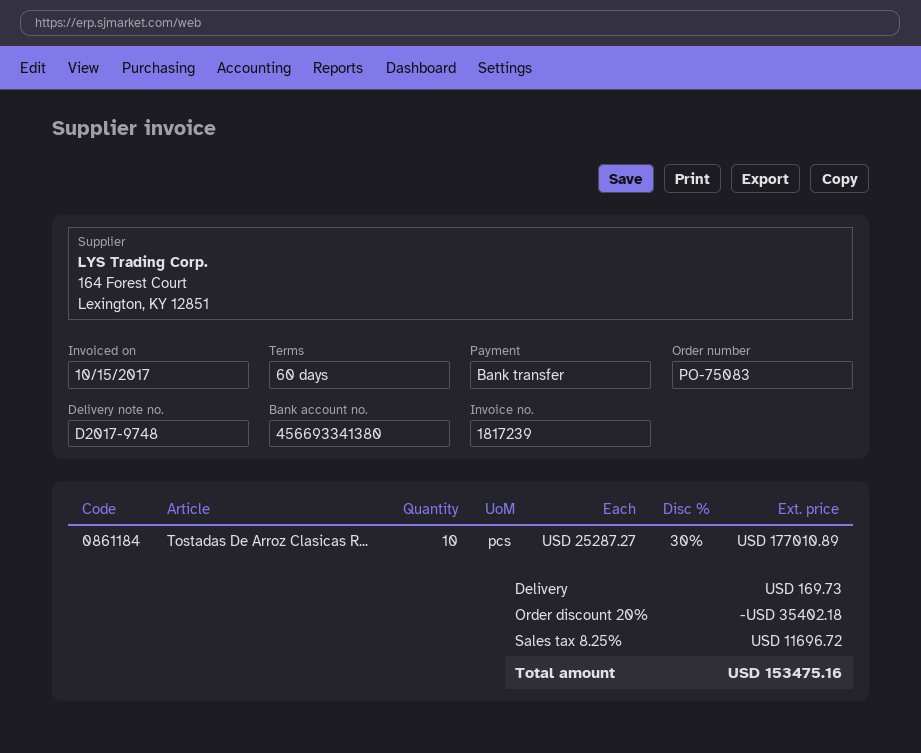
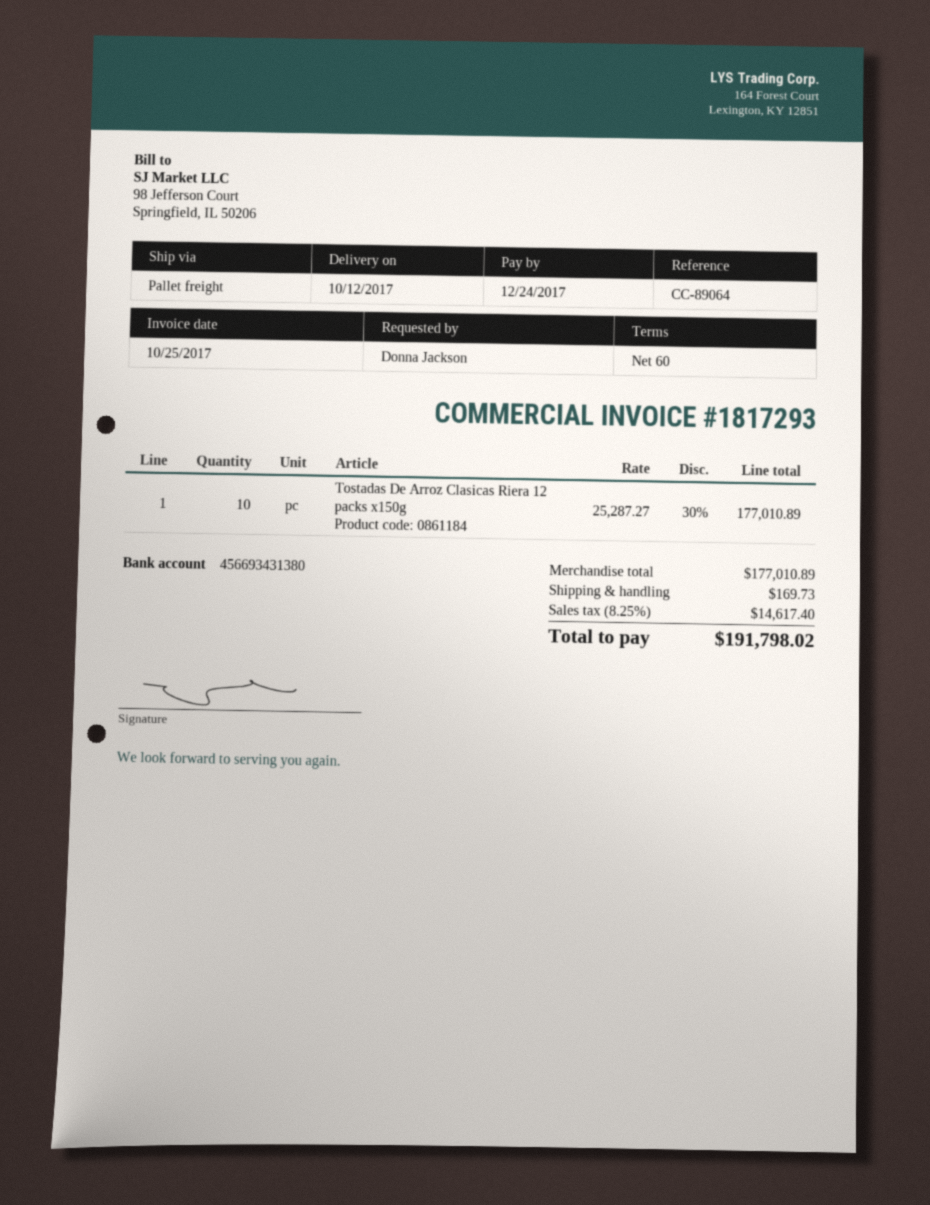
invoice number: 1817239 -> 1817293
invoice date: 2017-10-15 -> 2017-10-25
bank account: 456693341380 -> 456693431380
discount: 20% = 35402.18 -> none
tax: 8.25% = 11696.72 -> 8.25% = 14617.40
total: 153475.16 -> 191798.02

